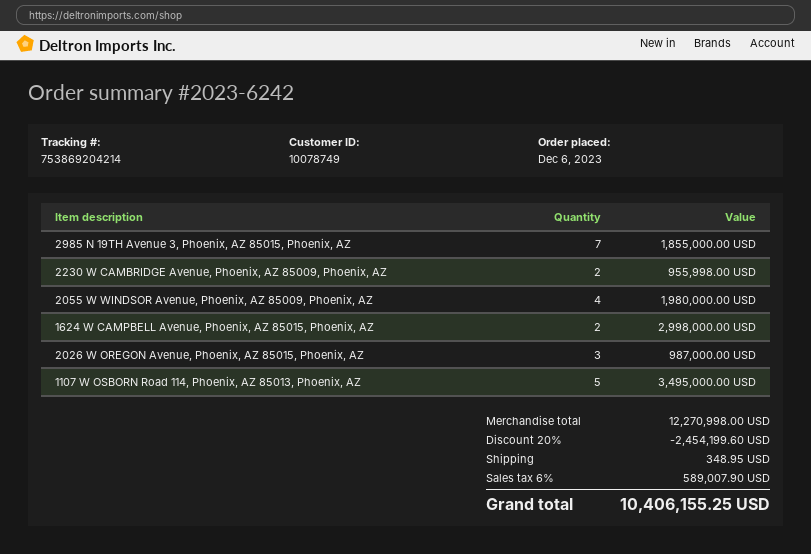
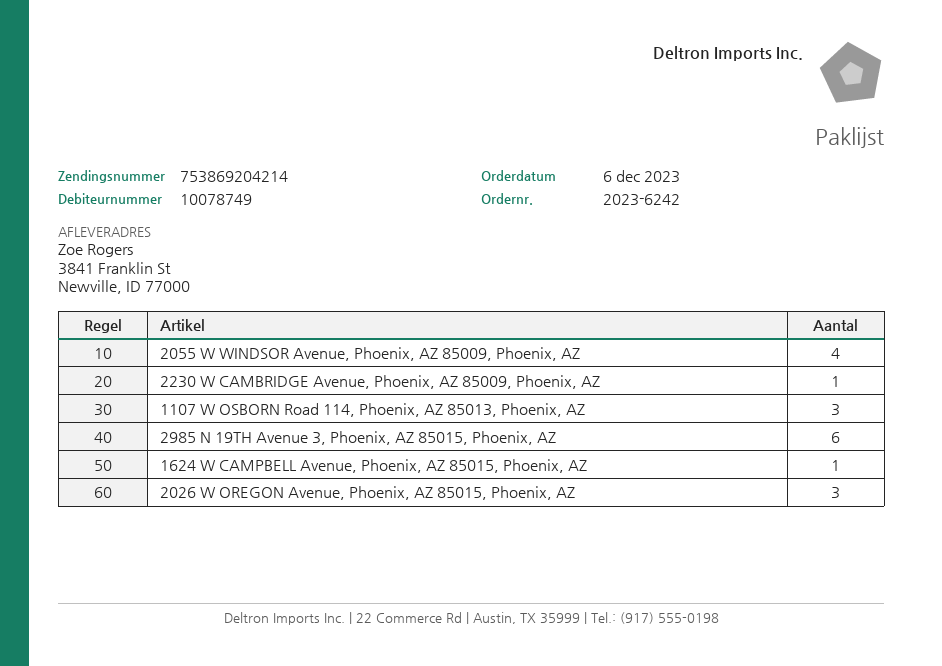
2985 N 19TH Avenue 3, Phoenix, AZ 85015, Phoenix, AZ: 7 -> 6
2230 W CAMBRIDGE Avenue, Phoenix, AZ 85009, Phoenix, AZ: 2 -> 1
1624 W CAMPBELL Avenue, Phoenix, AZ 85015, Phoenix, AZ: 2 -> 1
1107 W OSBORN Road 114, Phoenix, AZ 85013, Phoenix, AZ: 5 -> 3

